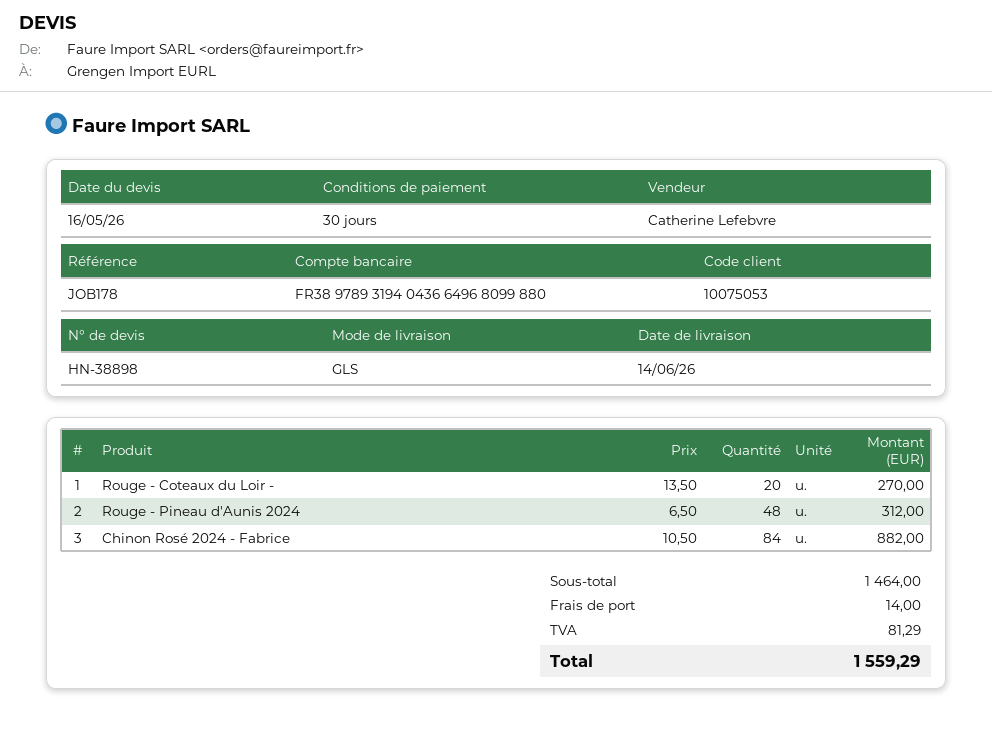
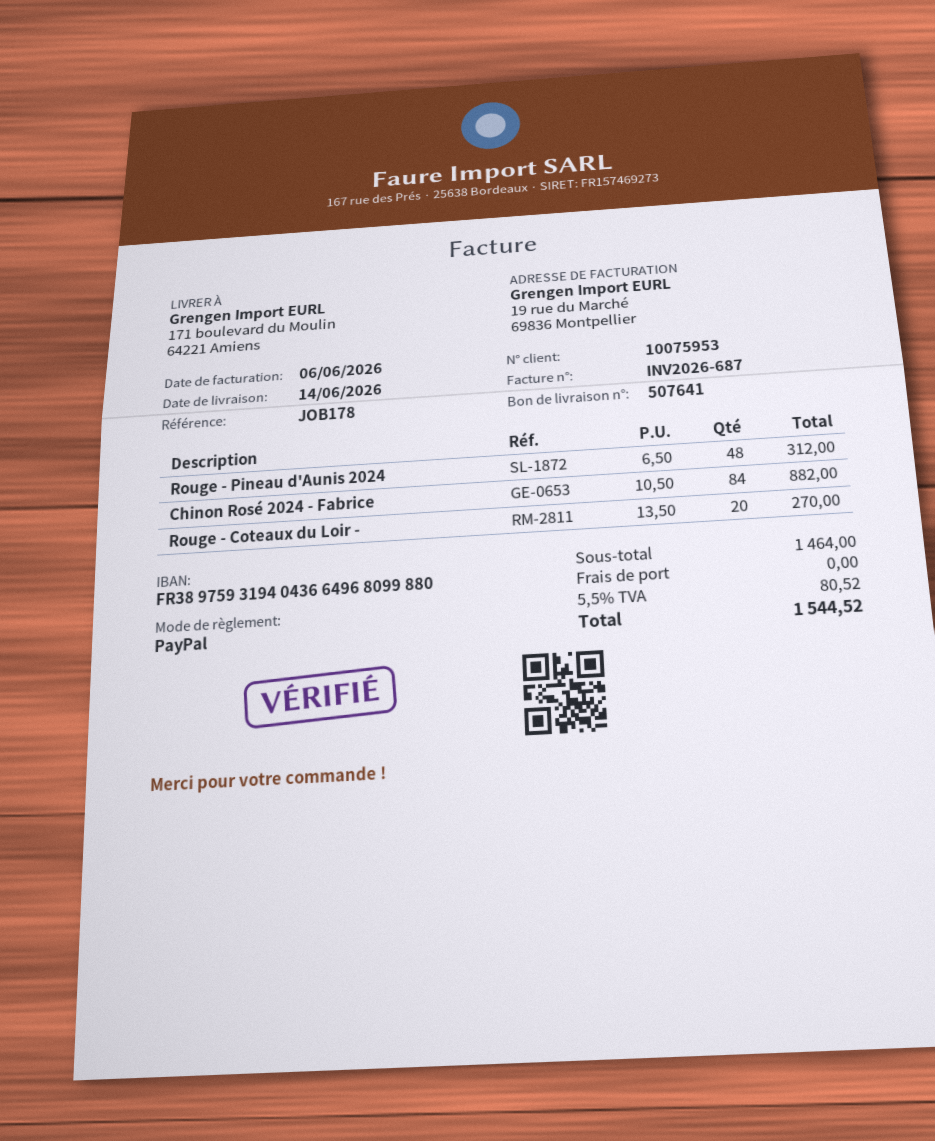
customer number: 10075053 -> 10075953
bank account: FR3897893194043664968099880 -> FR3897593194043664968099880
shipping: 14.00 -> 0.00
tax: 81.29 -> 80.52
total: 1559.29 -> 1544.52

